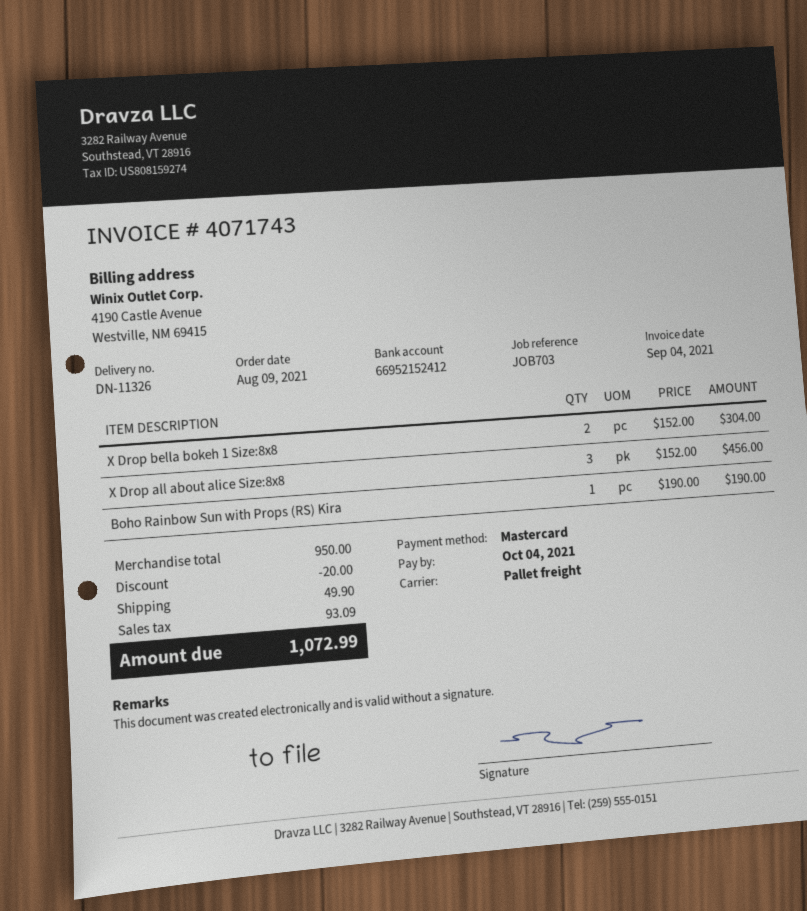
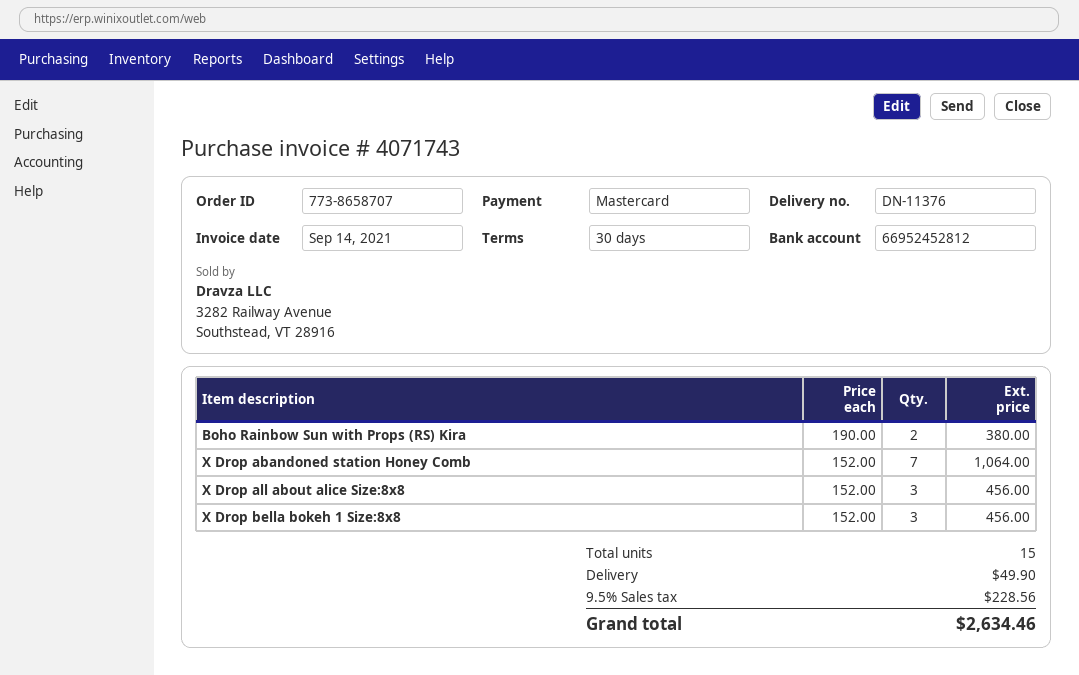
delivery note number: DN-11326 -> DN-11376
invoice date: 2021-09-04 -> 2021-09-14
bank account: 66952152412 -> 66952452812
X Drop bella bokeh 1 Size:8x8: 2 x 152.00 = 304.00 -> 3 x 152.00 = 456.00
Boho Rainbow Sun with Props (RS) Kira: 1 x 190.00 = 190.00 -> 2 x 190.00 = 380.00
X Drop abandoned station Honey Comb: none -> 7 x 152.00 = 1064.00
discount: 20.00 -> none
tax: 93.09 -> 228.56
total: 1072.99 -> 2634.46

